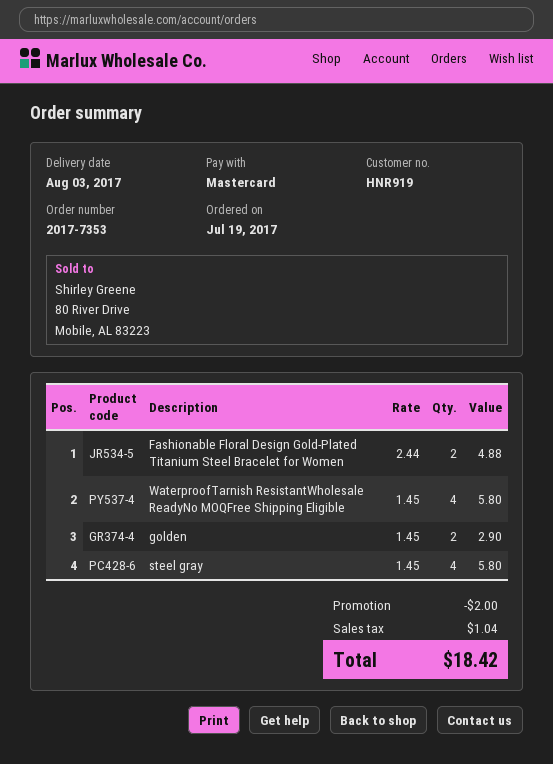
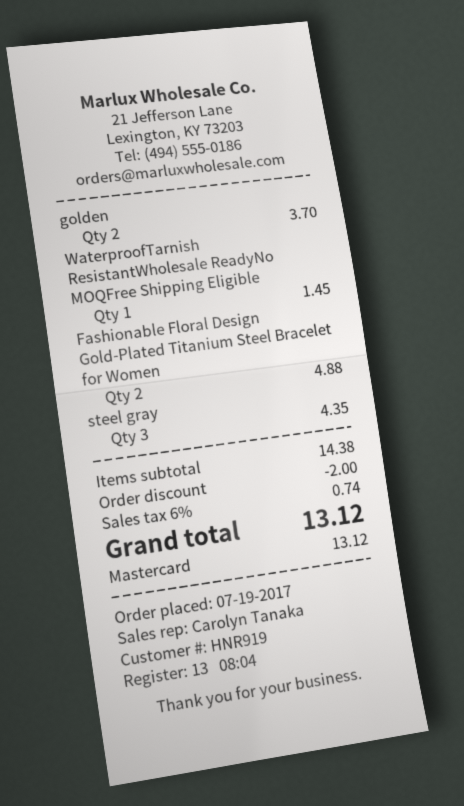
WaterproofTarnish ResistantWholesale ReadyNo MOQFree Shipping Eligible: 4 for 5.80 -> 1 for 1.45
golden: 2 for 2.90 -> 2 for 3.70
steel gray: 4 for 5.80 -> 3 for 4.35
tax: 1.04 -> 0.74
total: 18.42 -> 13.12

